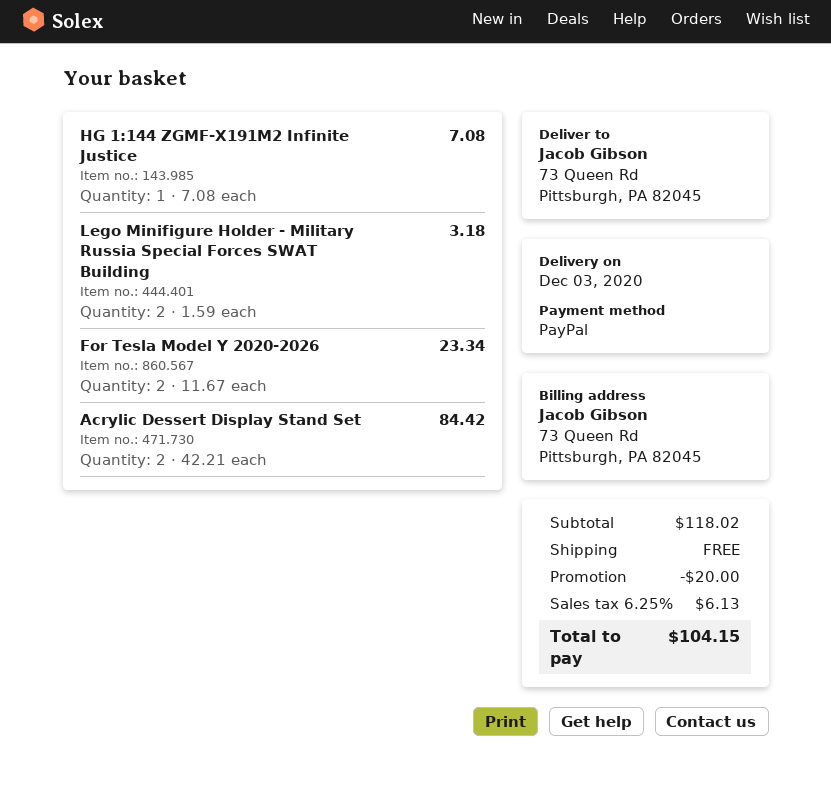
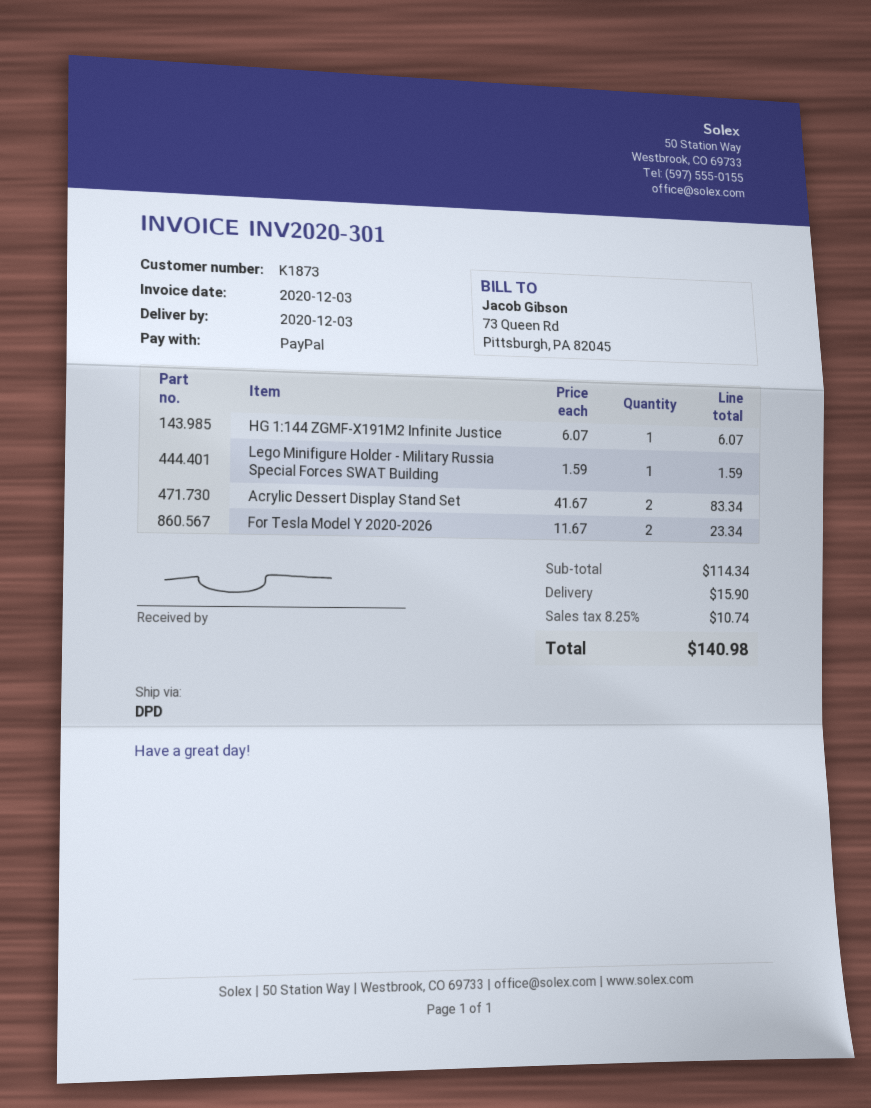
HG 1:144 ZGMF-X191M2 Infinite Justice: 1 x 7.08 = 7.08 -> 1 x 6.07 = 6.07
Lego Minifigure Holder - Military Russia Special Forces SWAT Building: 2 x 1.59 = 3.18 -> 1 x 1.59 = 1.59
Acrylic Dessert Display Stand Set: 2 x 42.21 = 84.42 -> 2 x 41.67 = 83.34
subtotal: 118.02 -> 114.34
discount: 20.00 -> none
shipping: 0.00 -> 15.90
tax: 6.25% = 6.13 -> 8.25% = 10.74
total: 104.15 -> 140.98

